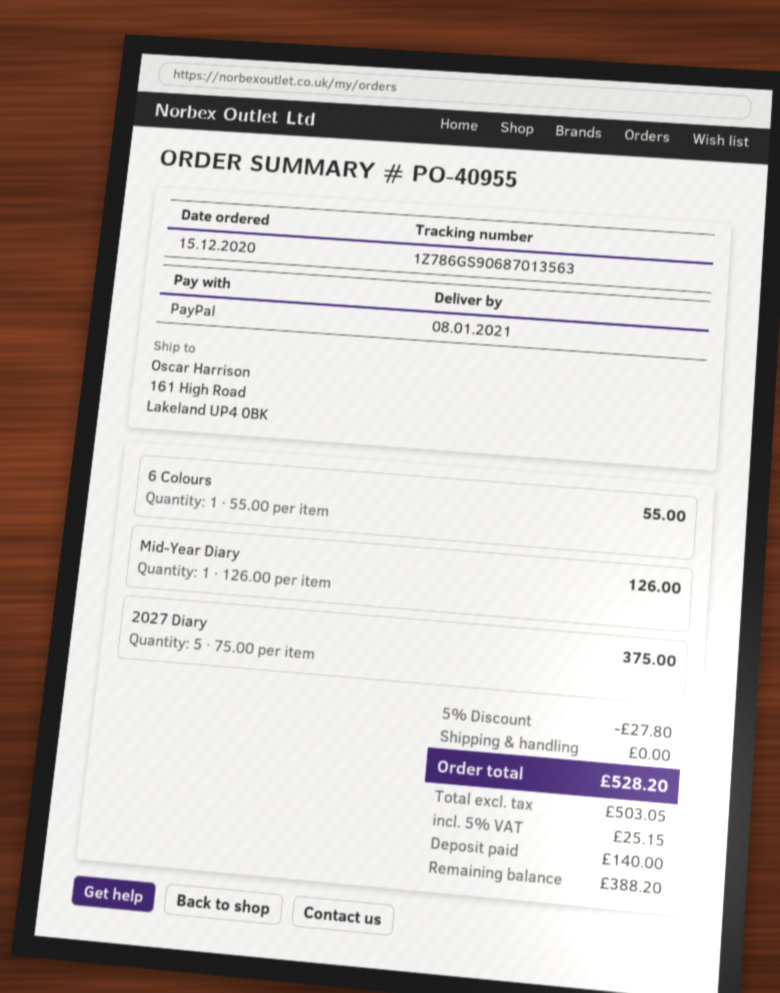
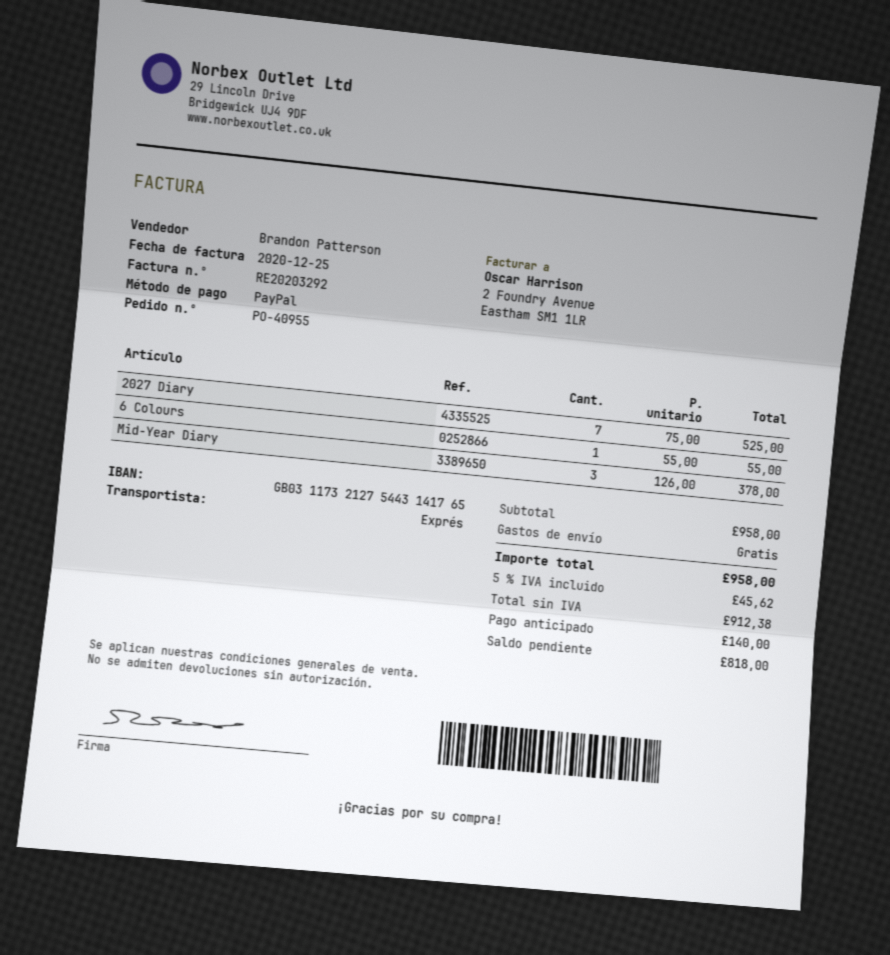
Mid-Year Diary: 1 x 126.00 = 126.00 -> 3 x 126.00 = 378.00
2027 Diary: 5 x 75.00 = 375.00 -> 7 x 75.00 = 525.00
discount: 5% = 27.80 -> none
net: 503.05 -> 912.38
tax: 5% = 25.15 -> 5% = 45.62
total: 528.20 -> 958.00
balance: 388.20 -> 818.00

